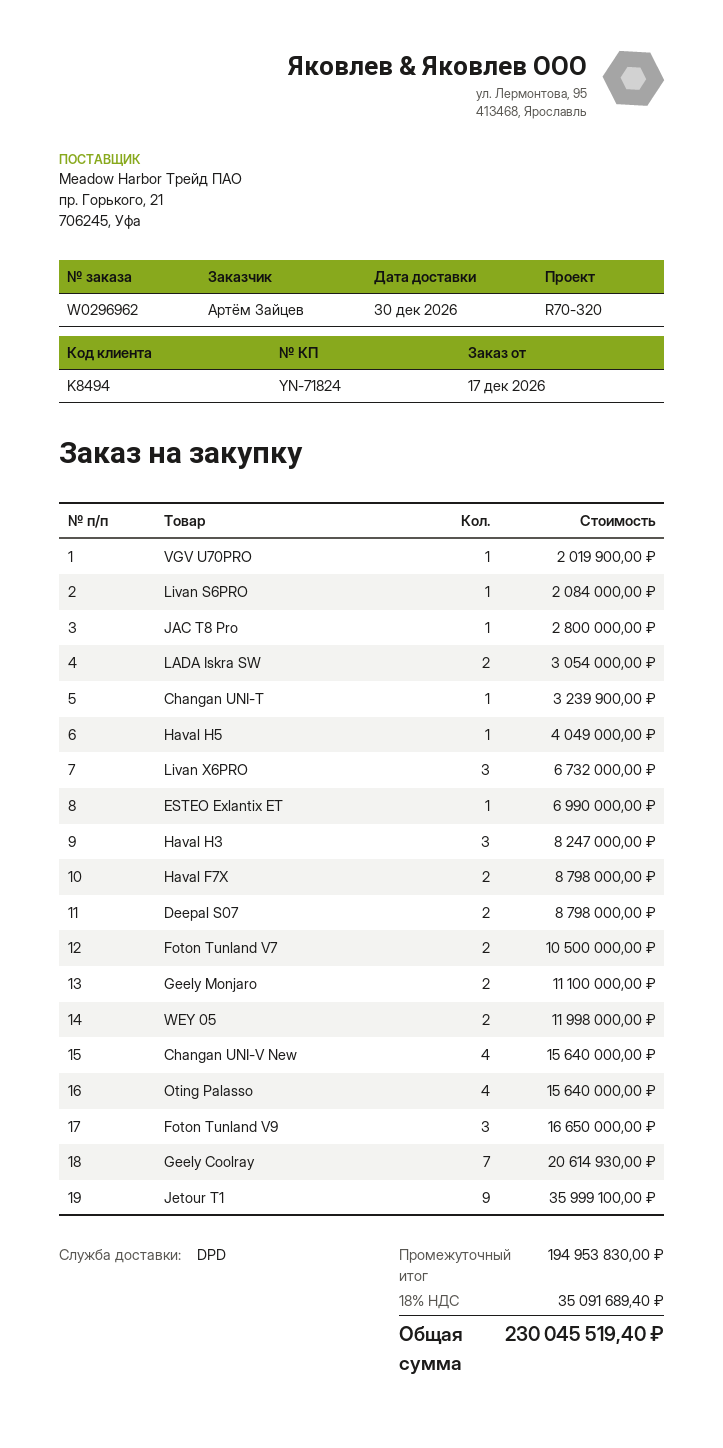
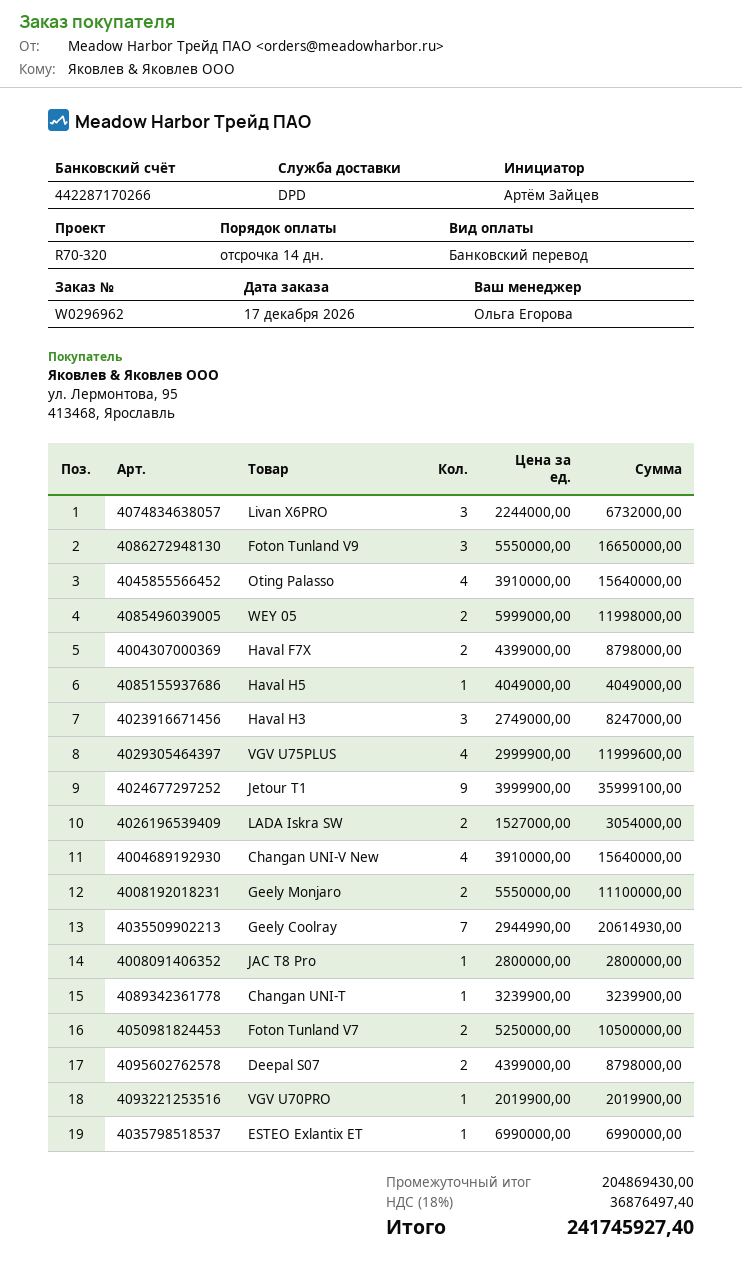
Livan S6PRO: 1 for 2084000.00 -> none
VGV U75PLUS: none -> 4 for 11999600.00
subtotal: 194953830.00 -> 204869430.00
tax: 18% = 35091689.40 -> 18% = 36876497.40
total: 230045519.40 -> 241745927.40

